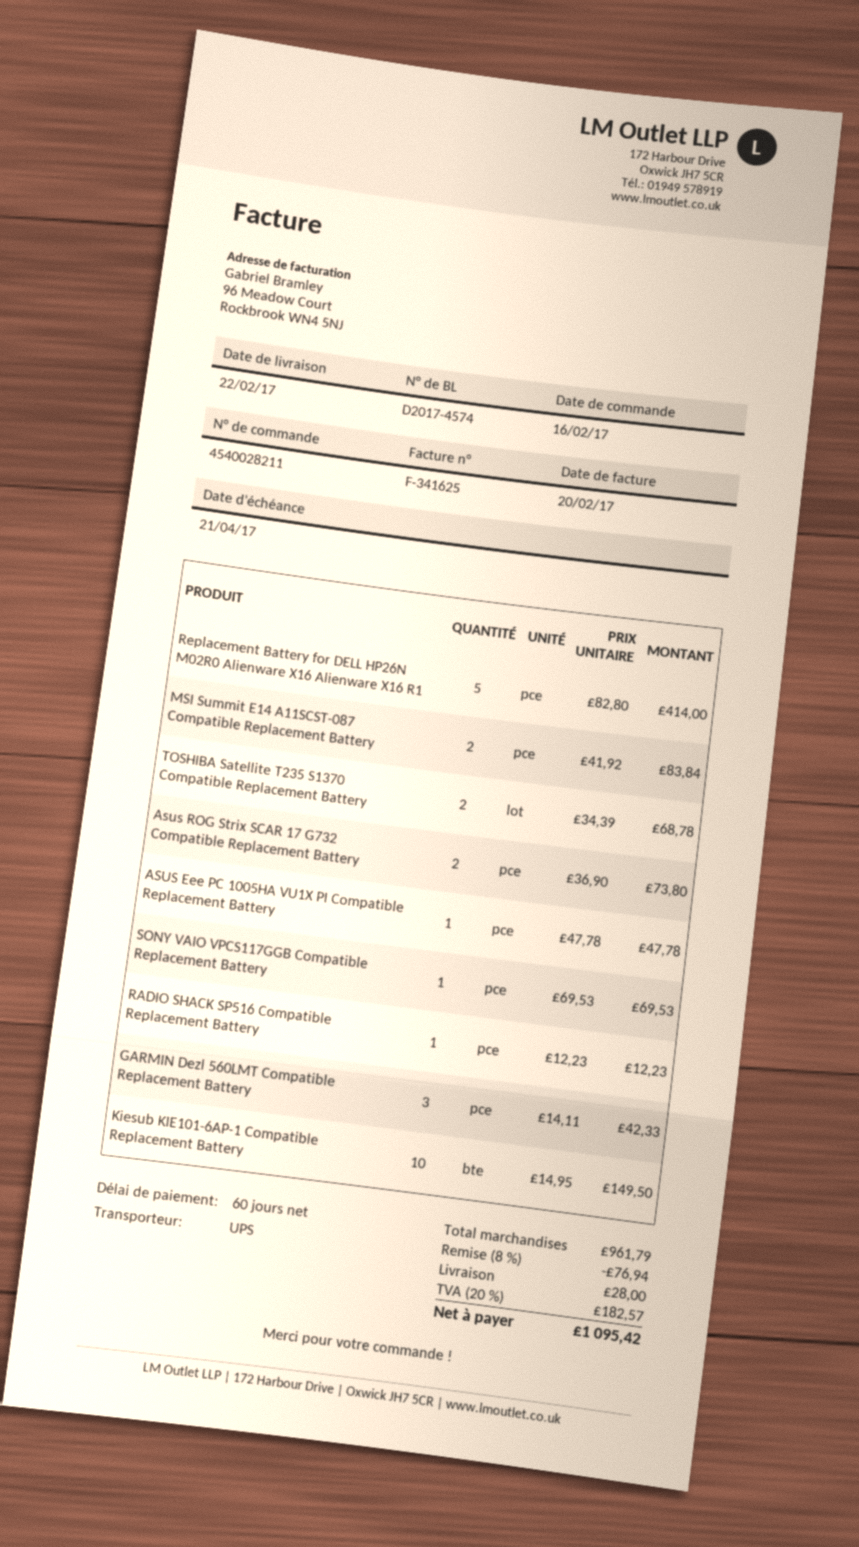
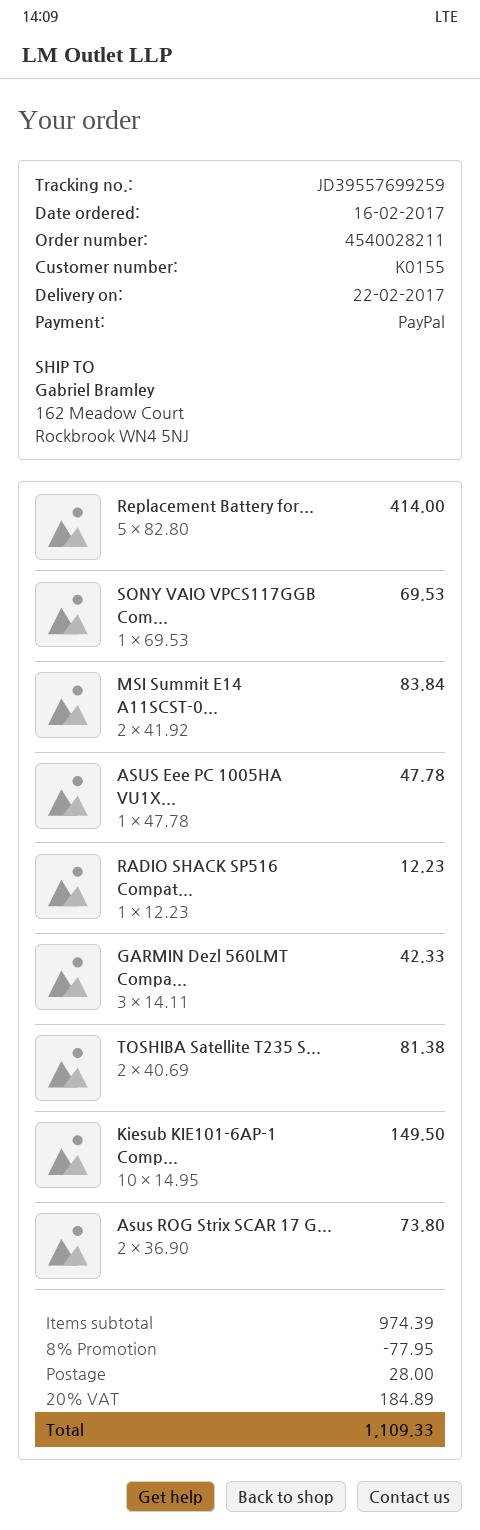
TOSHIBA Satellite T235 S1370 Compatible Replacement Battery: 2 x 34.39 = 68.78 -> 2 x 40.69 = 81.38
subtotal: 961.79 -> 974.39
discount: 8% = 76.94 -> 8% = 77.95
tax: 20% = 182.57 -> 20% = 184.89
total: 1095.42 -> 1109.33

